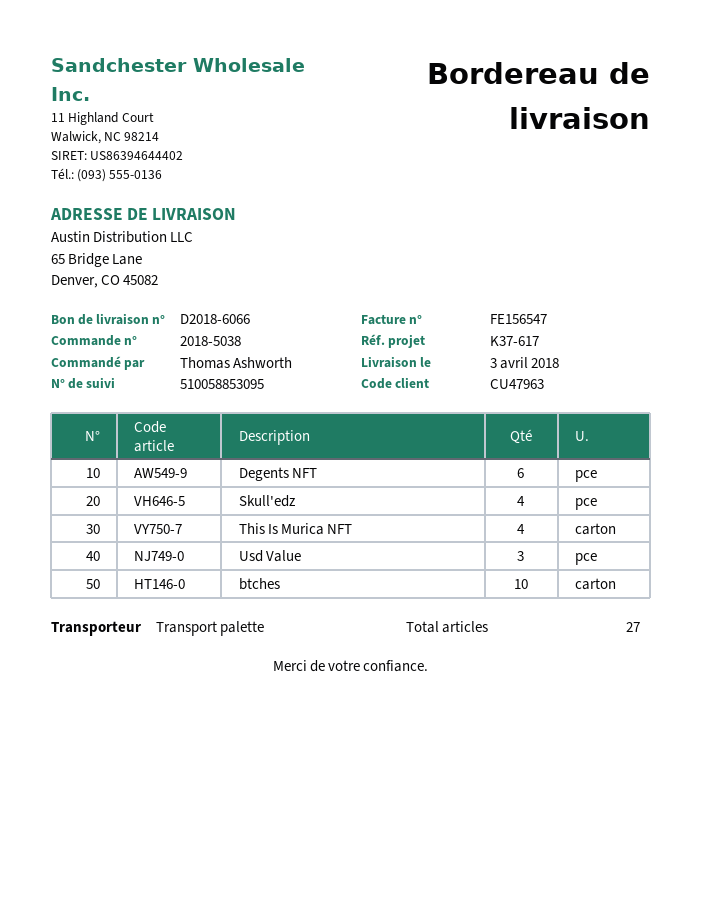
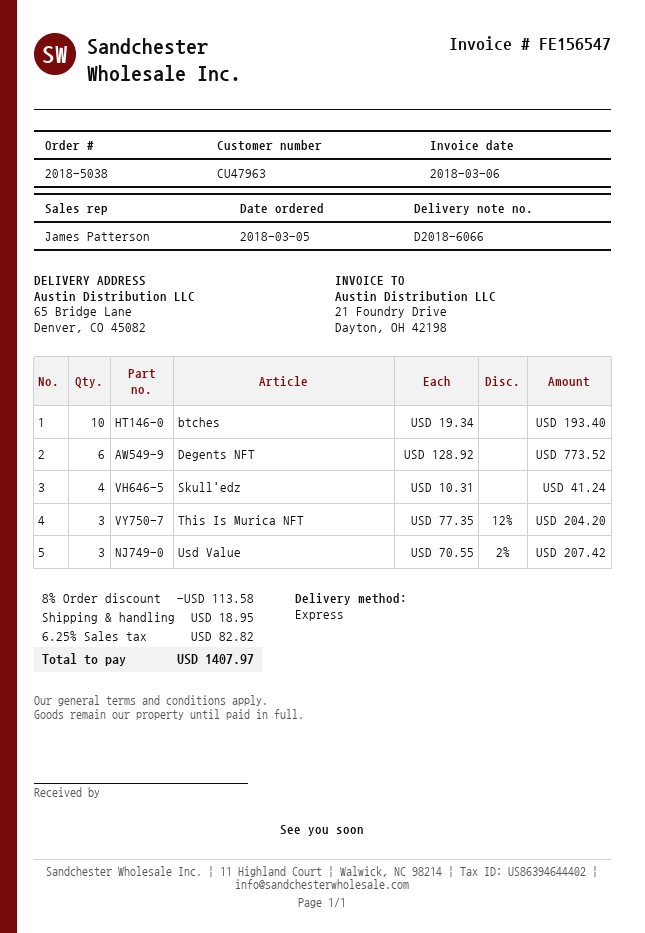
shipping method: pallet freight -> express
This Is Murica NFT: 4 -> 3

